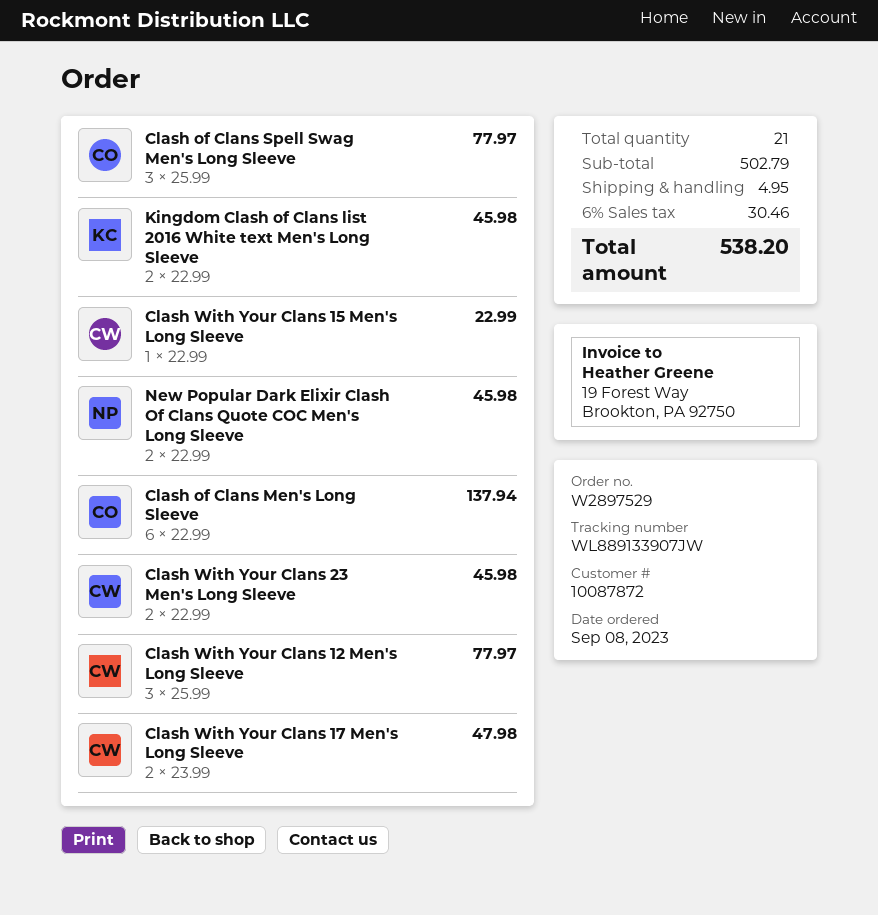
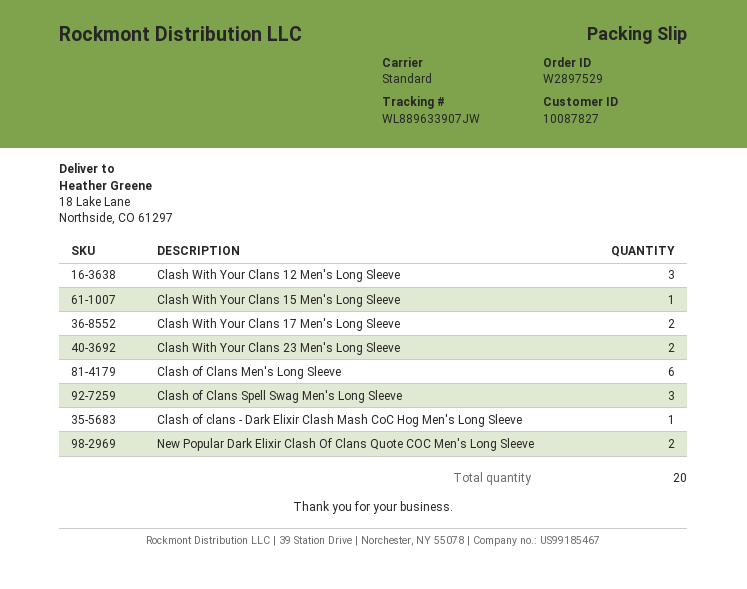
customer number: 10087872 -> 10087827
tracking number: WL889133907JW -> WL889633907JW
Kingdom Clash of Clans list 2016 White text Men's Long Sleeve: 2 -> none
Clash of clans - Dark Elixir Clash Mash CoC Hog Men's Long Sleeve: none -> 1
total quantity: 21 -> 20

